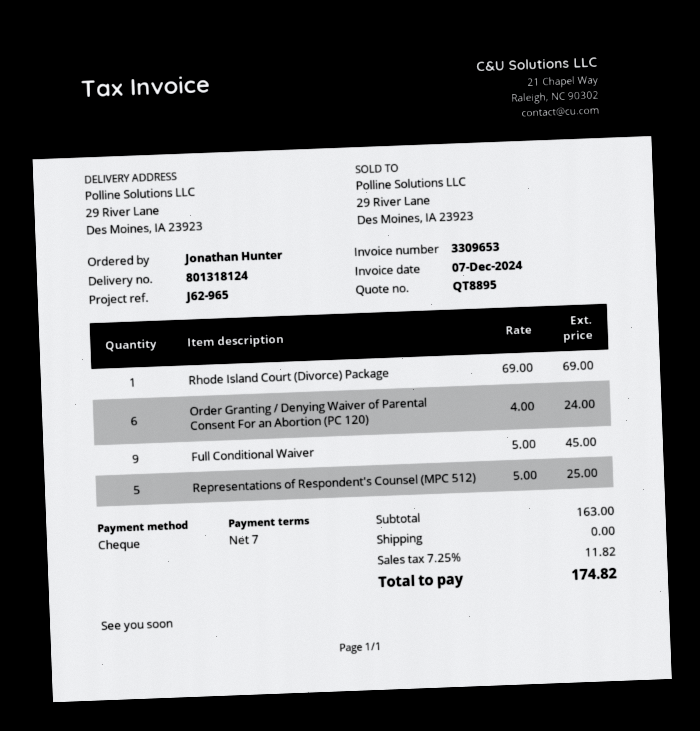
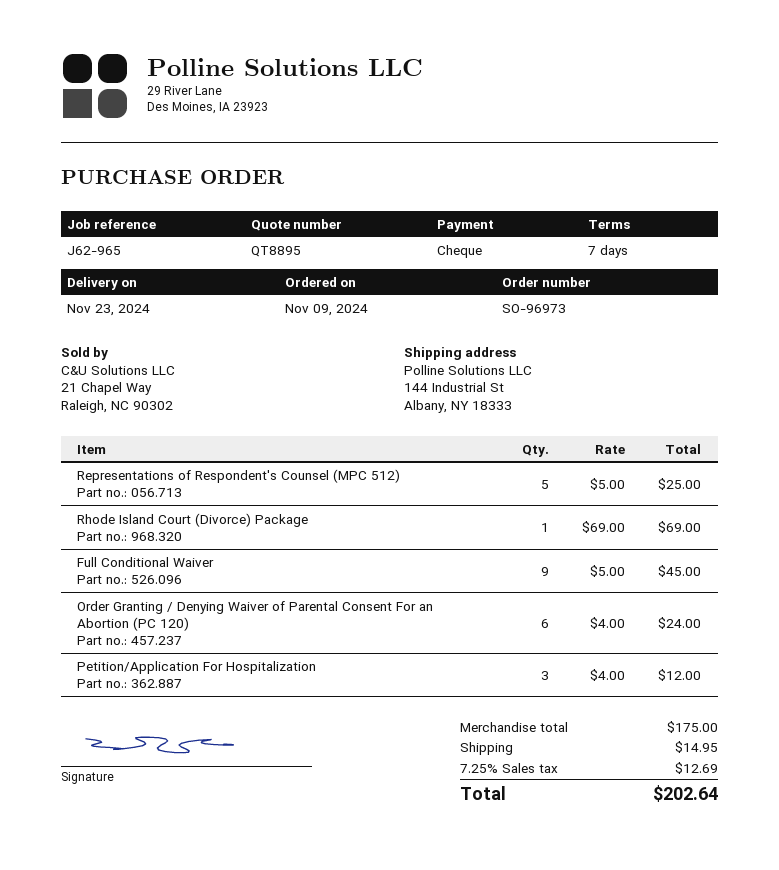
ship to: 29 River Lane, Des Moines, IA 23923 -> 144 Industrial St, Albany, NY 18333
Petition/Application For Hospitalization: none -> 3 x 4.00 = 12.00
subtotal: 163.00 -> 175.00
shipping: 0.00 -> 14.95
tax: 7.25% = 11.82 -> 7.25% = 12.69
total: 174.82 -> 202.64

